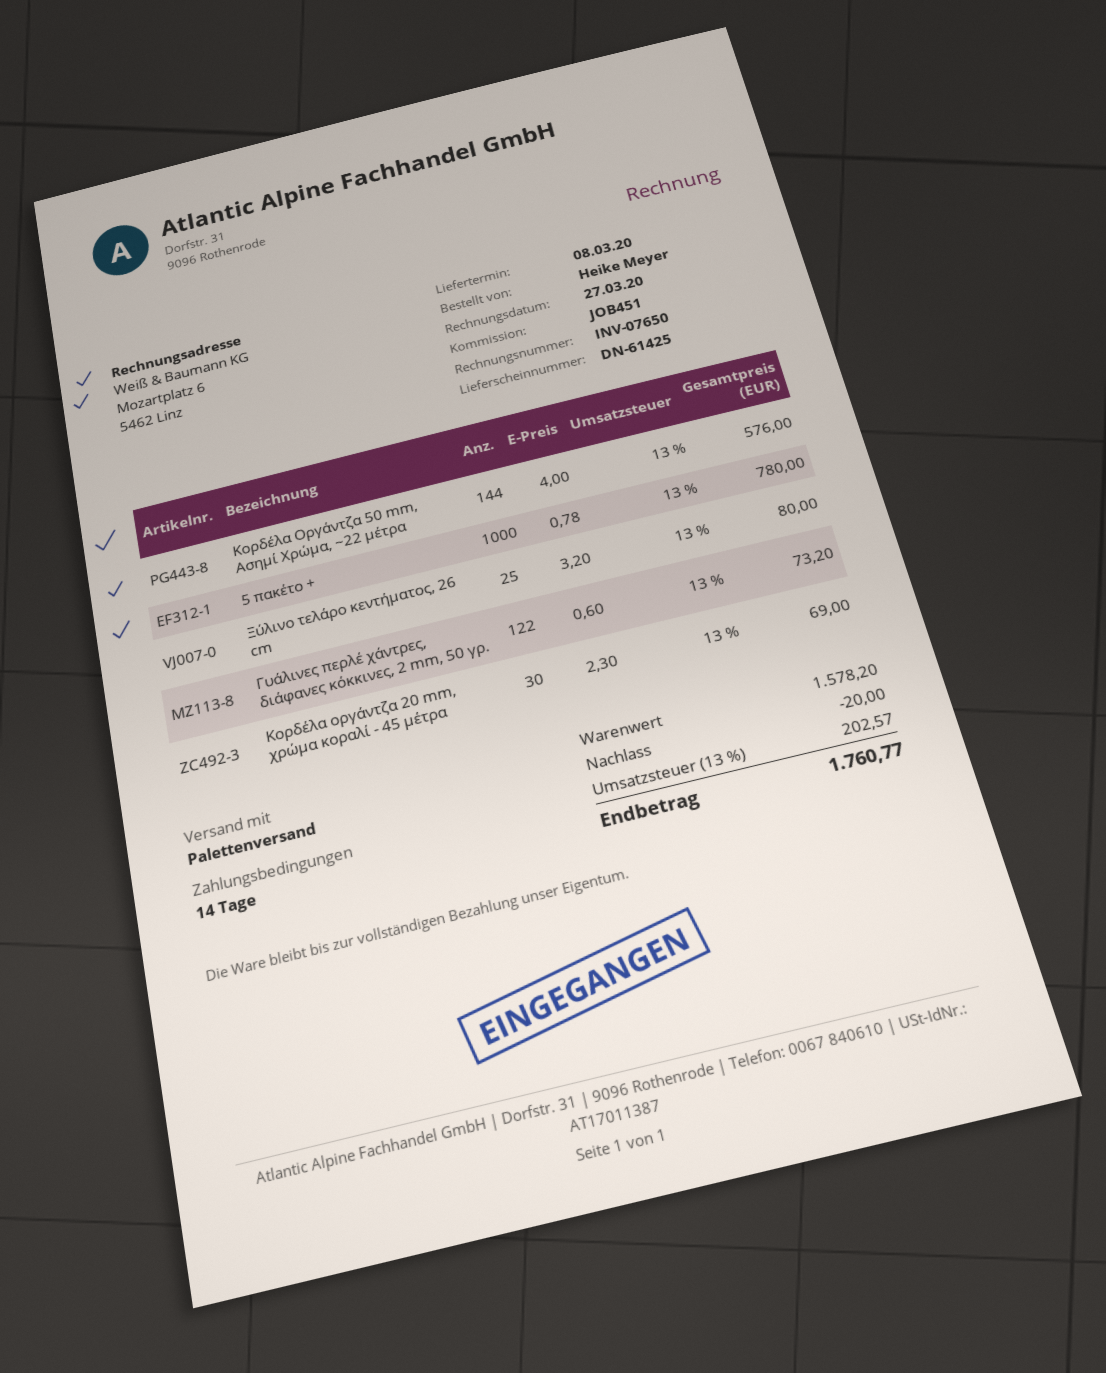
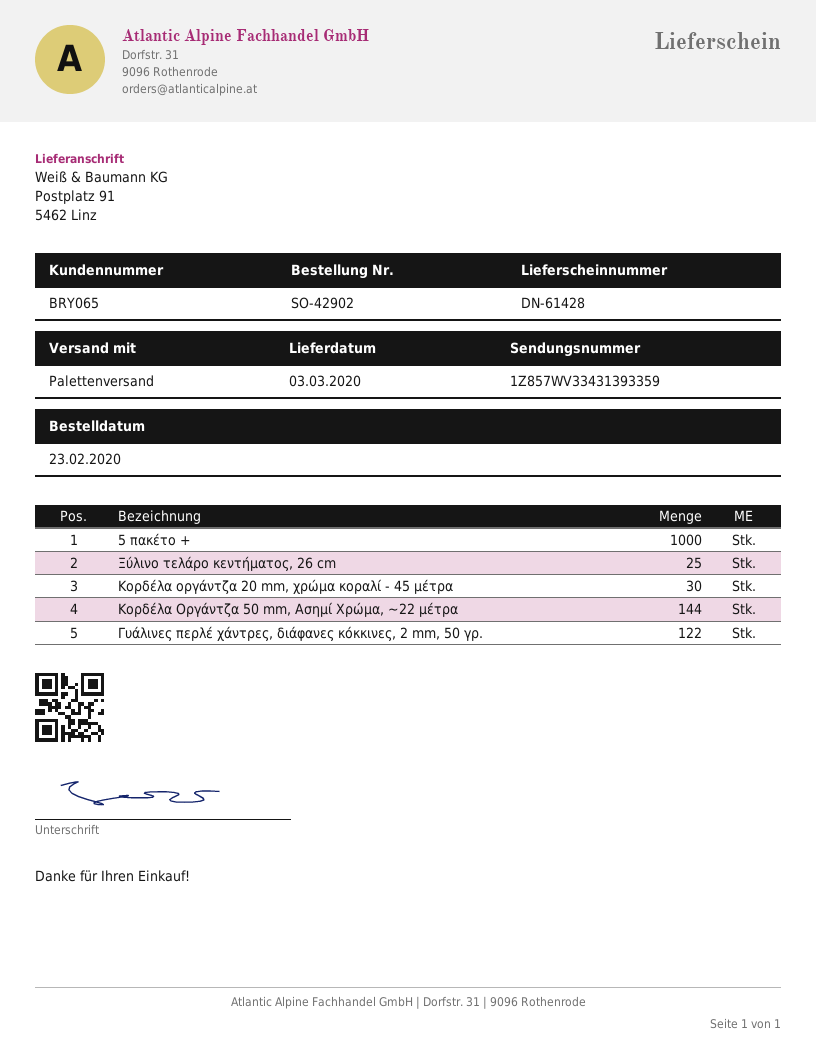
delivery note number: DN-61425 -> DN-61428
delivery date: 2020-03-08 -> 2020-03-03

